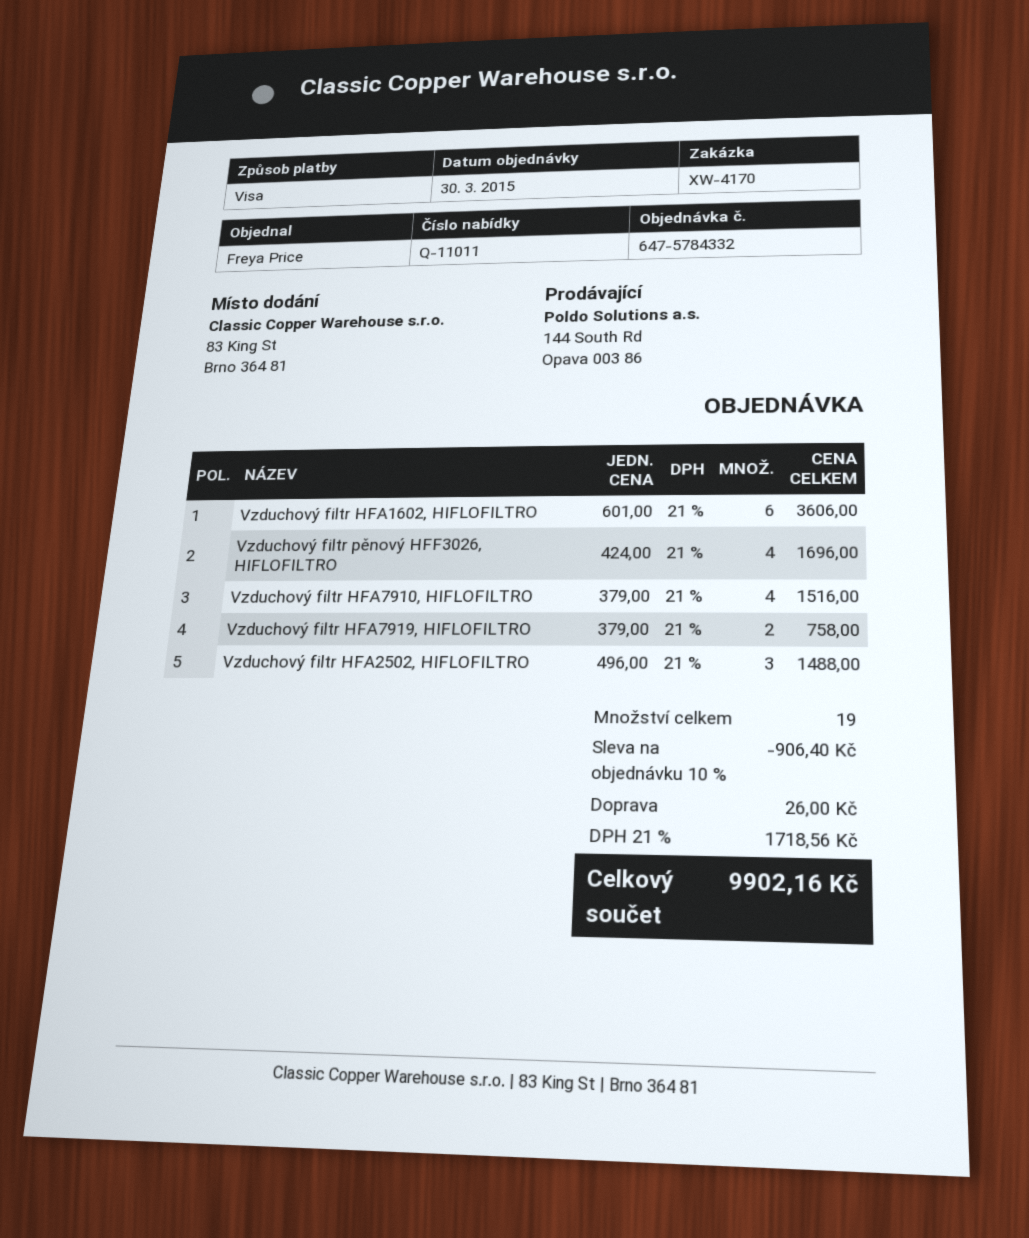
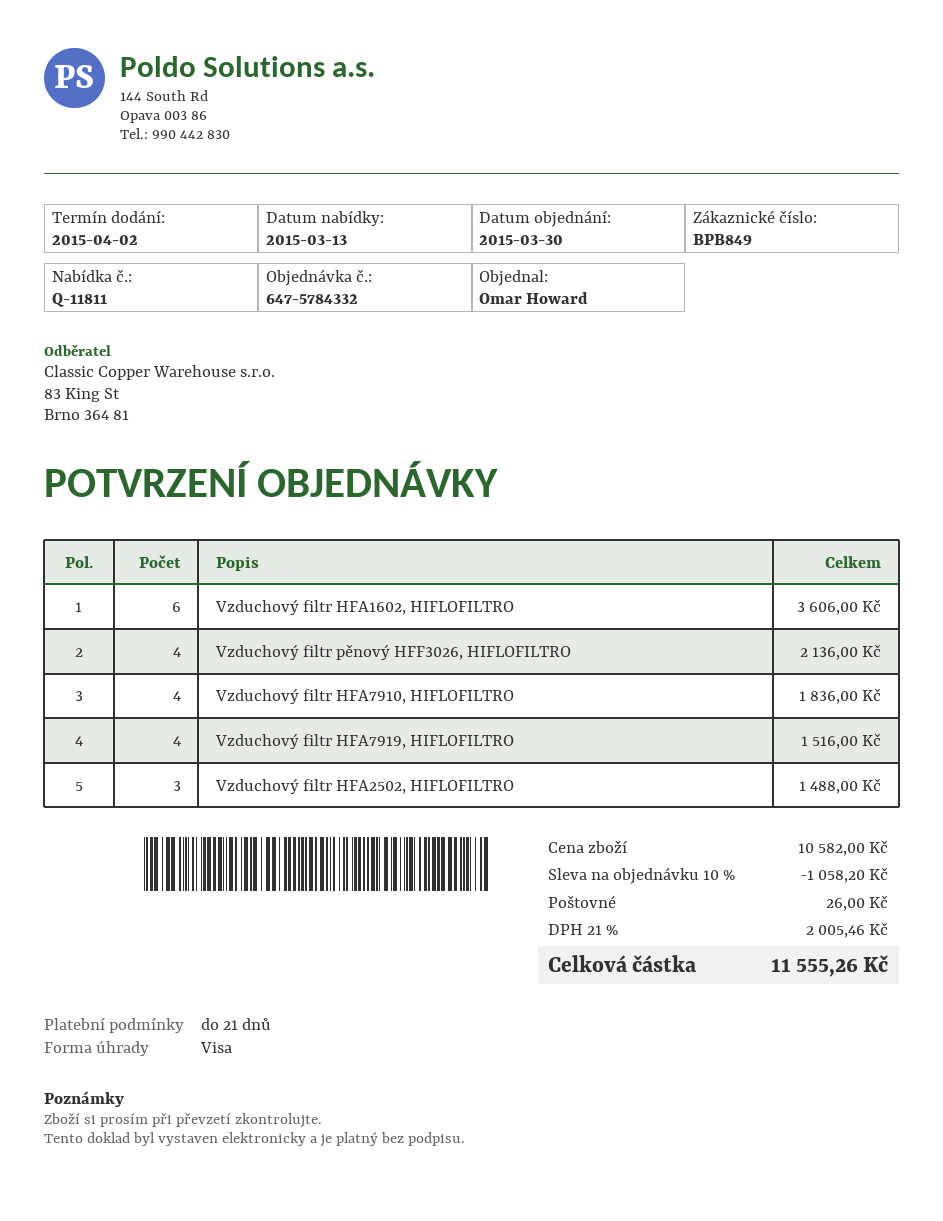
quote number: Q-11011 -> Q-11811
ordered by: Freya Price -> Omar Howard
Vzduchový filtr pěnový HFF3026, HIFLOFILTRO: 4 for 1696.00 -> 4 for 2136.00
Vzduchový filtr HFA7910, HIFLOFILTRO: 4 for 1516.00 -> 4 for 1836.00
Vzduchový filtr HFA7919, HIFLOFILTRO: 2 for 758.00 -> 4 for 1516.00
discount: 10% = 906.40 -> 10% = 1058.20
tax: 21% = 1718.56 -> 21% = 2005.46
total: 9902.16 -> 11555.26

